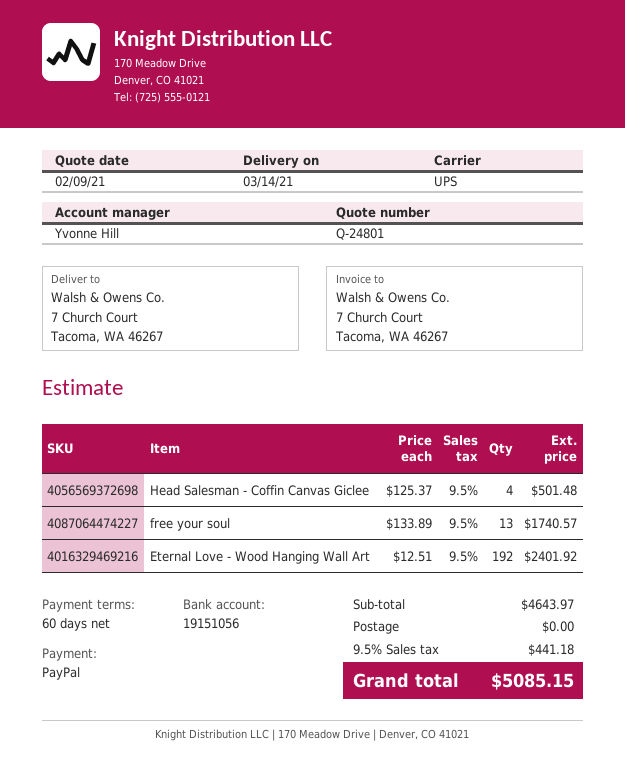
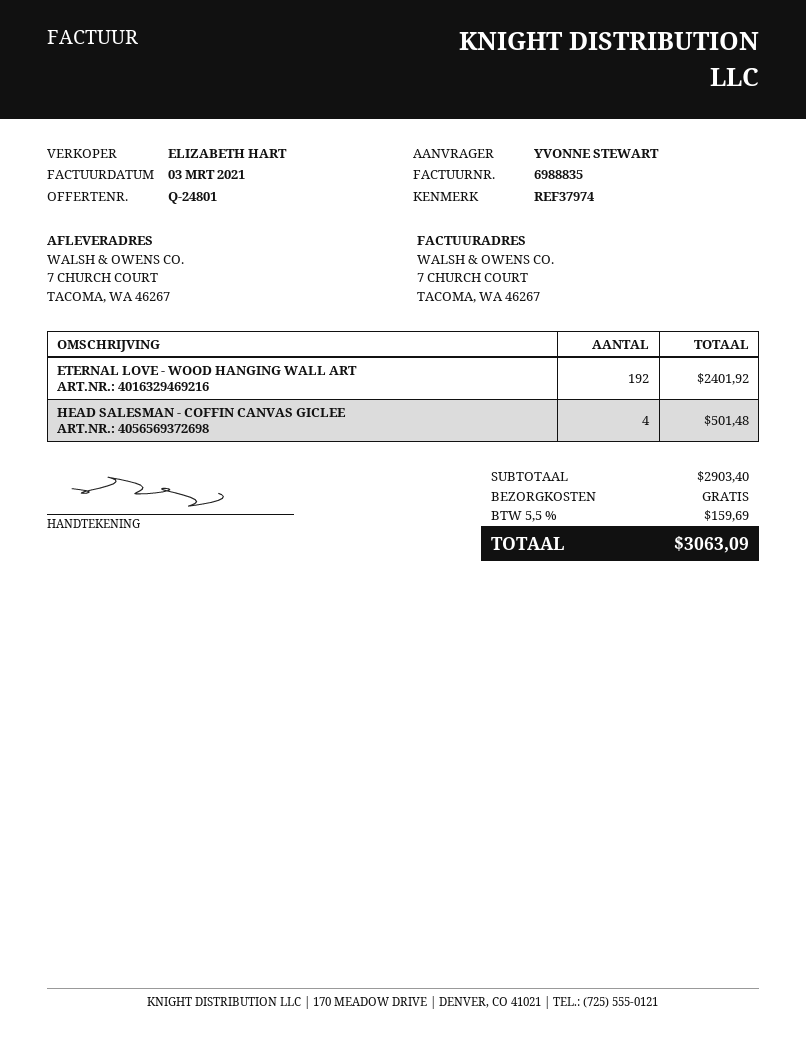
sales rep: Yvonne Hill -> ELIZABETH HART
free your soul: 13 for 1740.57 -> none
subtotal: 4643.97 -> 2903.40
tax: 9.5% = 441.18 -> 5.5% = 159.69
total: 5085.15 -> 3063.09

